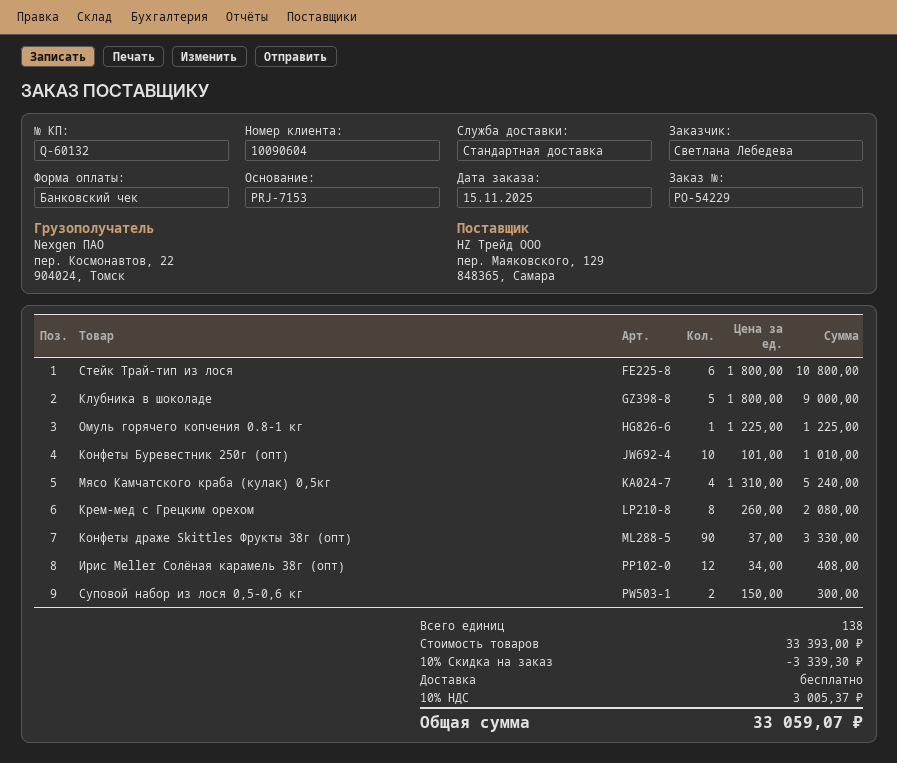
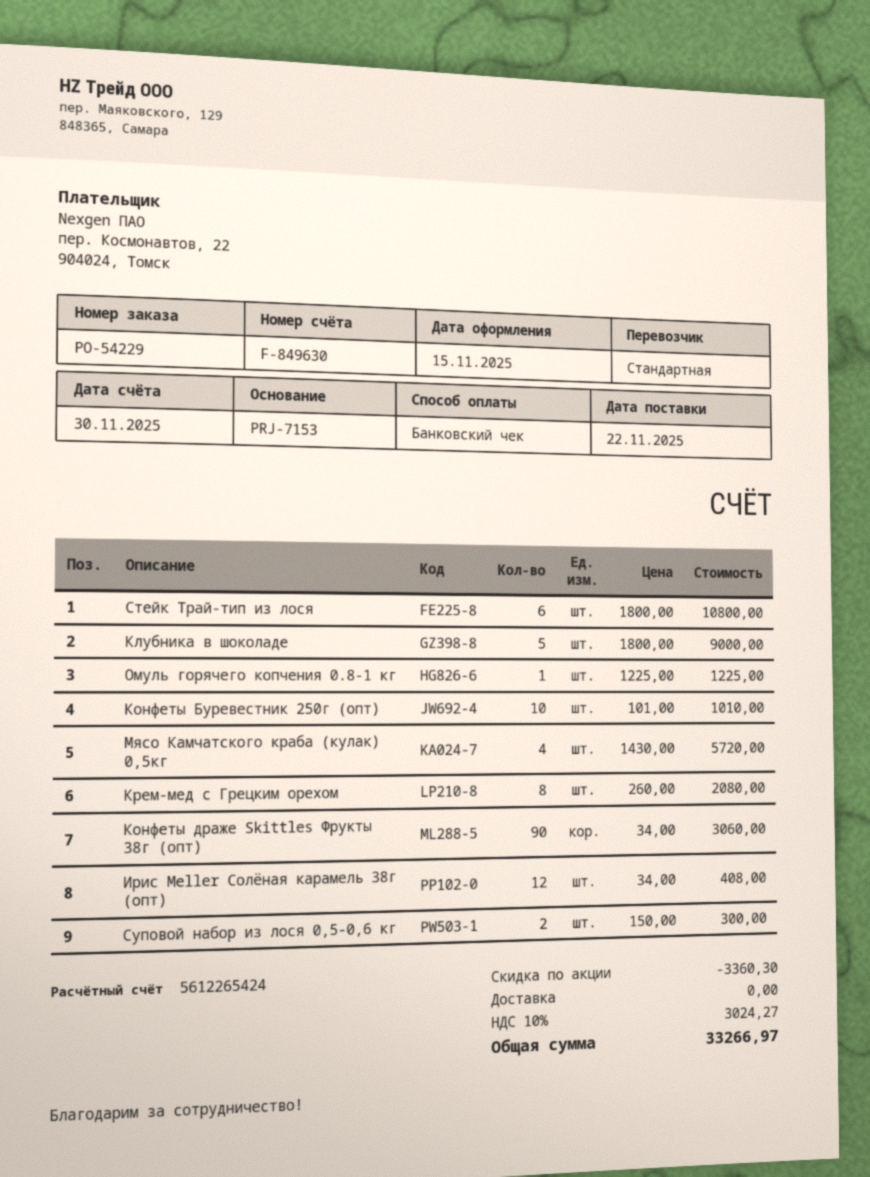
Мясо Камчатского краба (кулак) 0,5кг: 4 x 1310.00 = 5240.00 -> 4 x 1430.00 = 5720.00
Конфеты драже Skittles Фрукты 38г (опт): 90 x 37.00 = 3330.00 -> 90 x 34.00 = 3060.00
discount: 3339.30 -> 3360.30
tax: 10% = 3005.37 -> 10% = 3024.27
total: 33059.07 -> 33266.97

